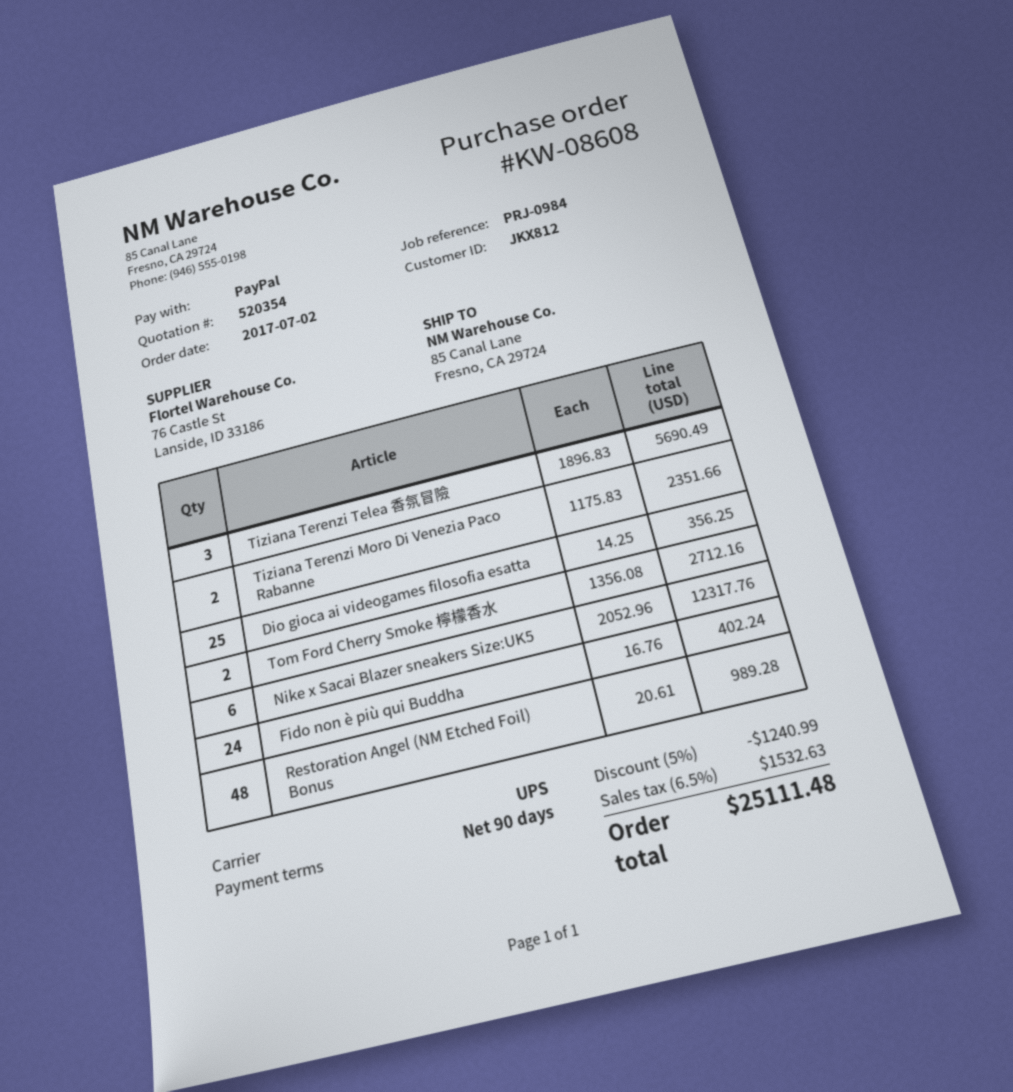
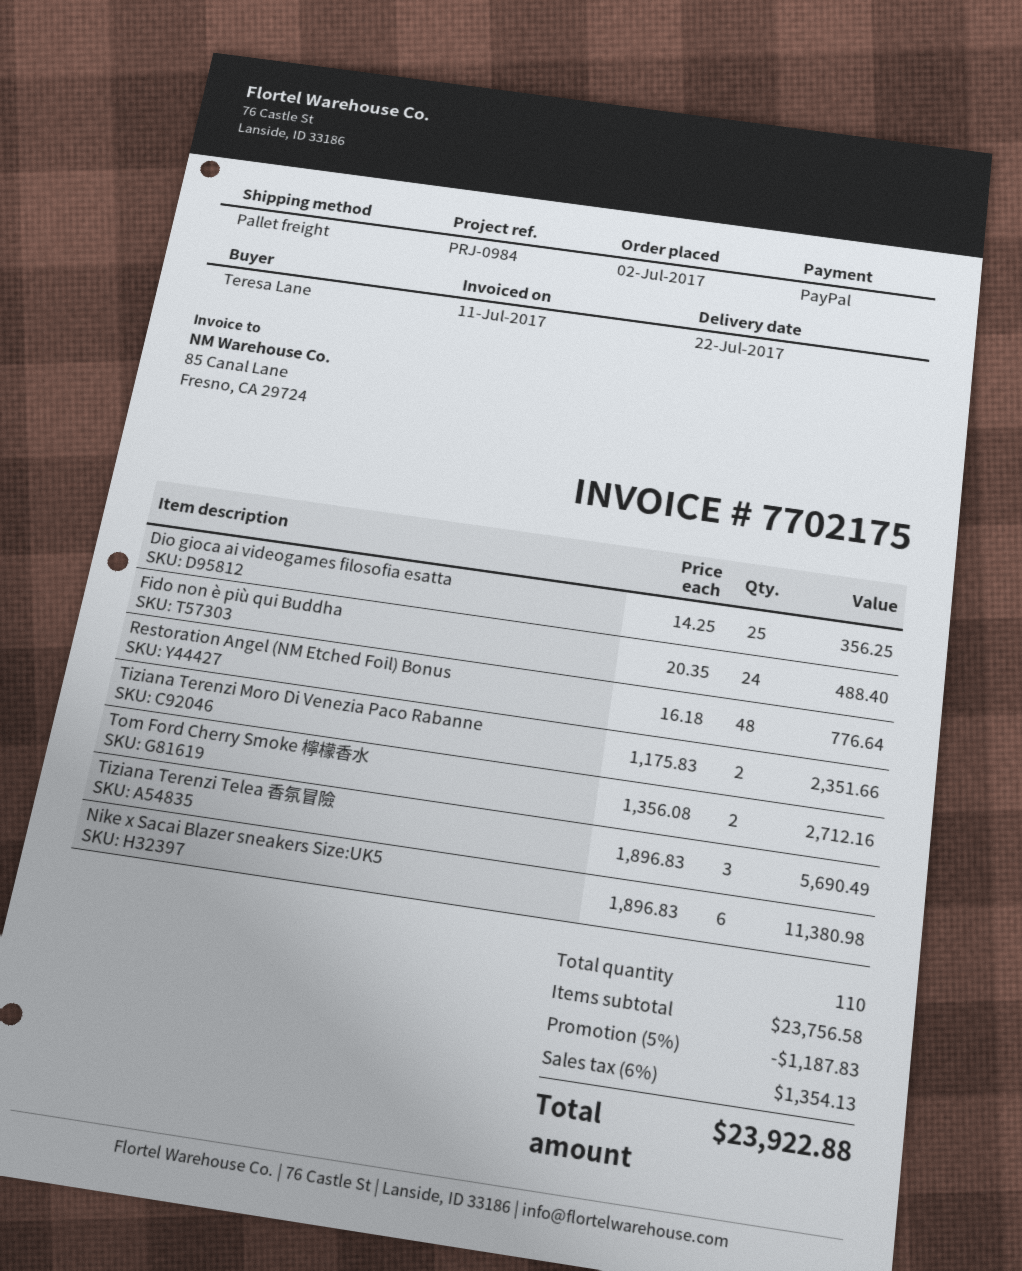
shipping method: UPS -> pallet freight
Nike x Sacai Blazer sneakers Size:UK5: 6 x 2052.96 = 12317.76 -> 6 x 1896.83 = 11380.98
Fido non è più qui Buddha: 24 x 16.76 = 402.24 -> 24 x 20.35 = 488.40
Restoration Angel (NM Etched Foil) Bonus: 48 x 20.61 = 989.28 -> 48 x 16.18 = 776.64
discount: 5% = 1240.99 -> 5% = 1187.83
tax: 6.5% = 1532.63 -> 6% = 1354.13
total: 25111.48 -> 23922.88

